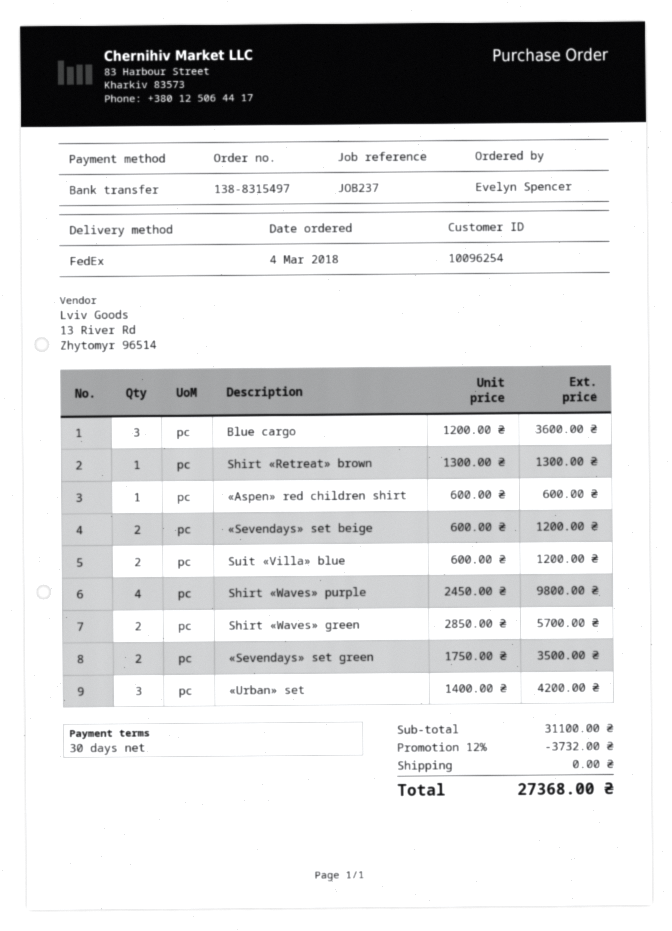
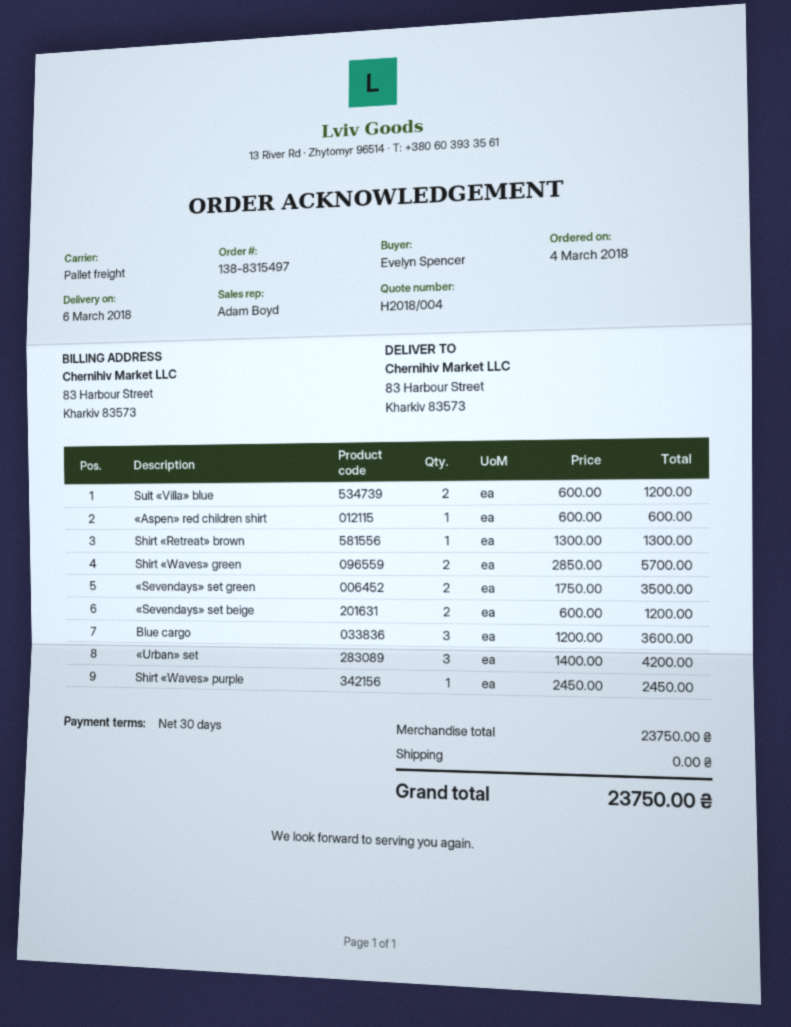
shipping method: FedEx -> pallet freight
Shirt «Waves» purple: 4 x 2450.00 = 9800.00 -> 1 x 2450.00 = 2450.00
subtotal: 31100.00 -> 23750.00
discount: 12% = 3732.00 -> none
total: 27368.00 -> 23750.00

